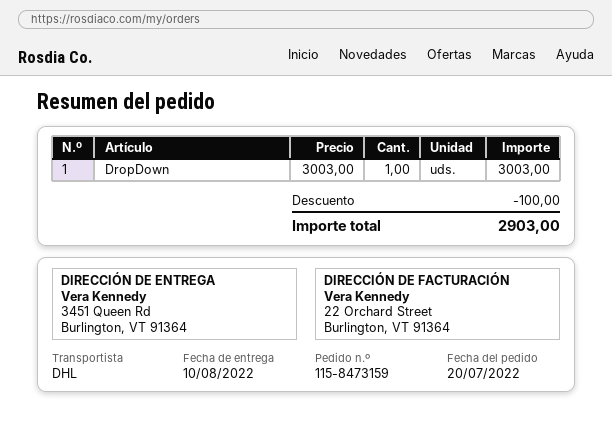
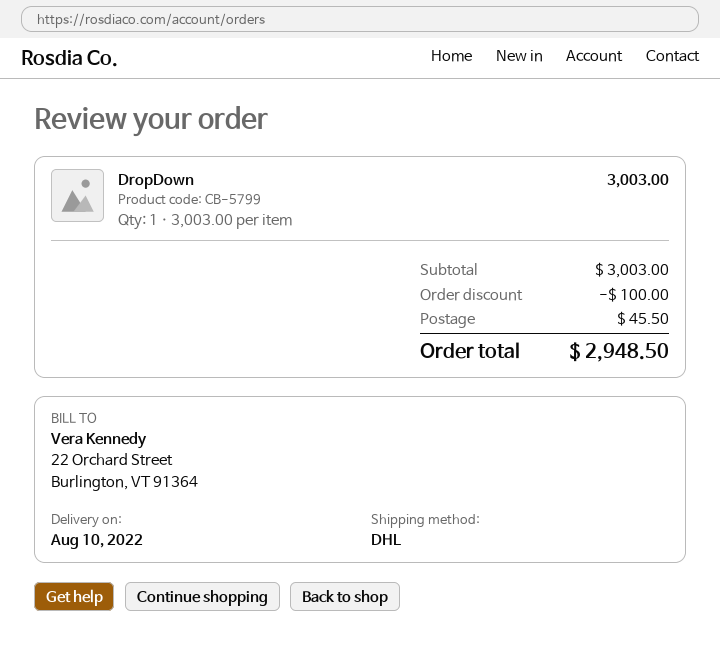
shipping: none -> 45.50
total: 2903.00 -> 2948.50

